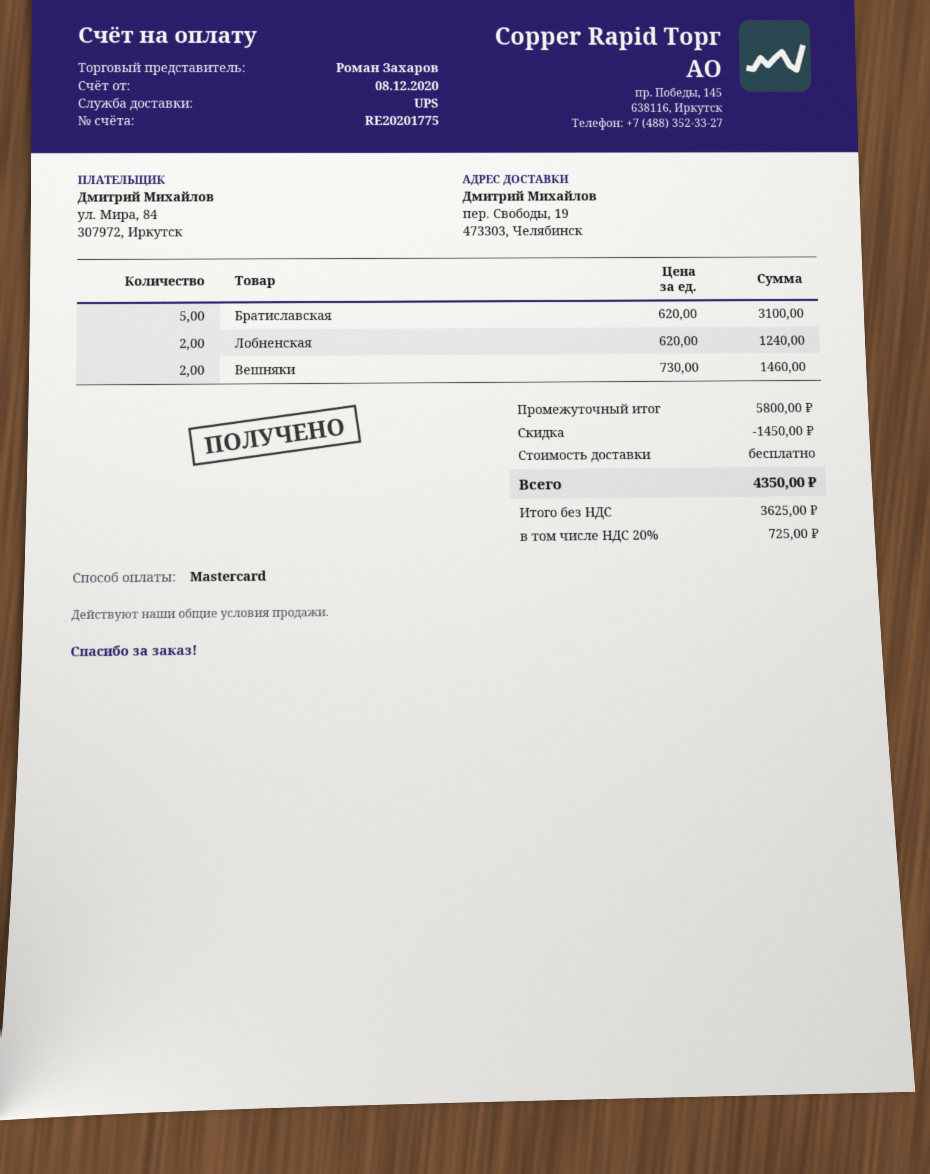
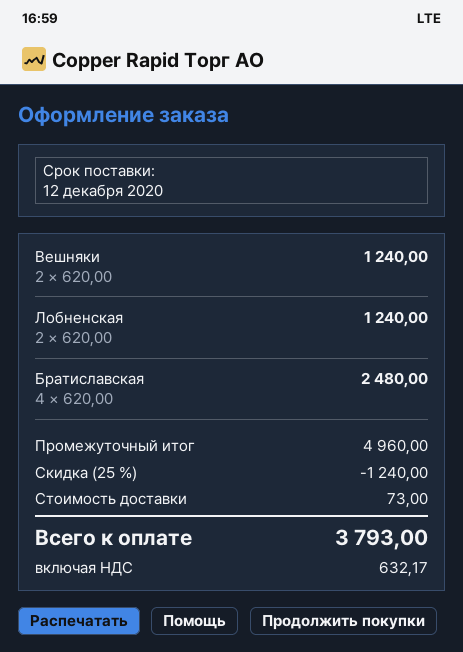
Братиславская: 5 x 620.00 = 3100.00 -> 4 x 620.00 = 2480.00
Вешняки: 2 x 730.00 = 1460.00 -> 2 x 620.00 = 1240.00
subtotal: 5800.00 -> 4960.00
discount: 1450.00 -> 1240.00
shipping: 0.00 -> 73.00
tax: 725.00 -> 632.17
total: 4350.00 -> 3793.00

